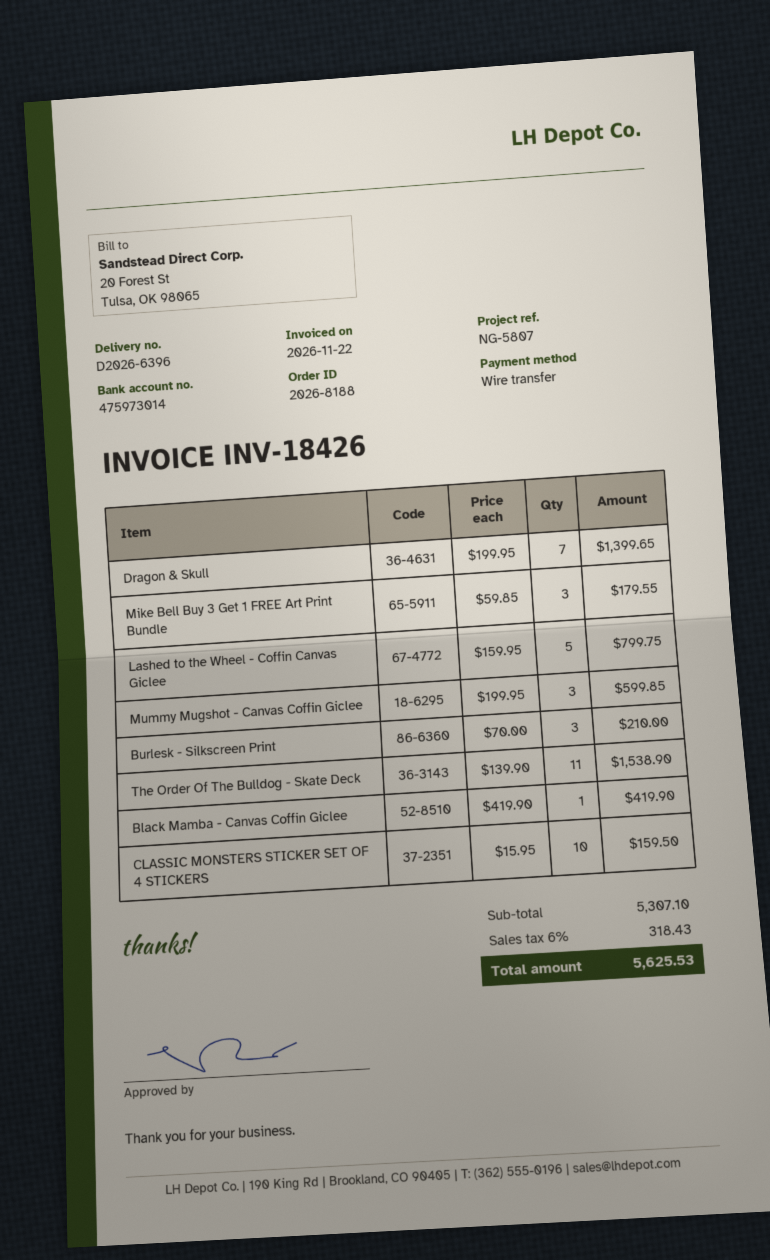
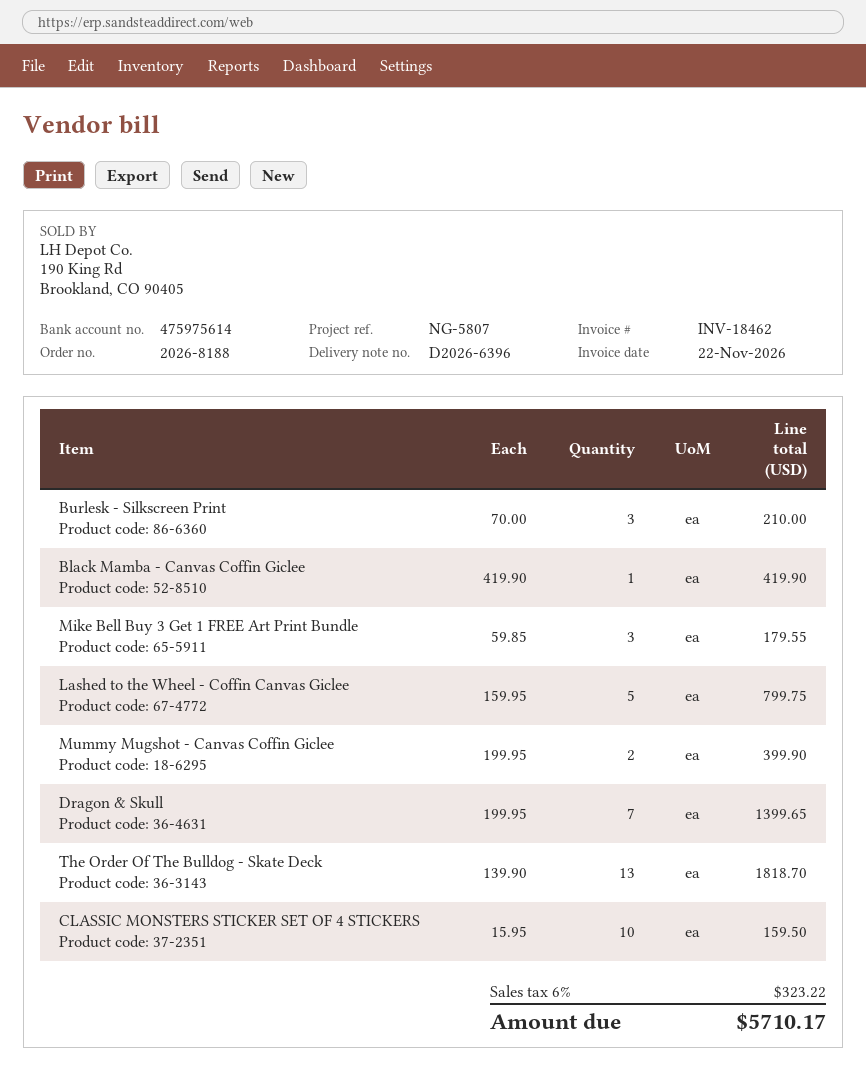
invoice number: INV-18426 -> INV-18462
bank account: 475973014 -> 475975614
Mummy Mugshot - Canvas Coffin Giclee: 3 x 199.95 = 599.85 -> 2 x 199.95 = 399.90
The Order Of The Bulldog - Skate Deck: 11 x 139.90 = 1538.90 -> 13 x 139.90 = 1818.70
tax: 6% = 318.43 -> 6% = 323.22
total: 5625.53 -> 5710.17

